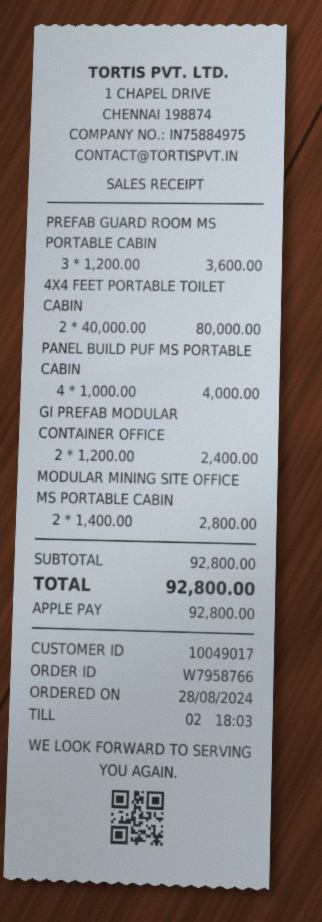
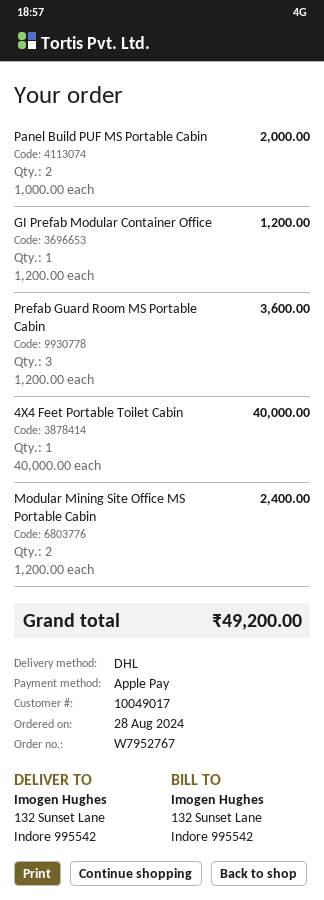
order number: W7958766 -> W7952767
4X4 FEET PORTABLE TOILET CABIN: 2 x 40000.00 = 80000.00 -> 1 x 40000.00 = 40000.00
PANEL BUILD PUF MS PORTABLE CABIN: 4 x 1000.00 = 4000.00 -> 2 x 1000.00 = 2000.00
GI PREFAB MODULAR CONTAINER OFFICE: 2 x 1200.00 = 2400.00 -> 1 x 1200.00 = 1200.00
MODULAR MINING SITE OFFICE MS PORTABLE CABIN: 2 x 1400.00 = 2800.00 -> 2 x 1200.00 = 2400.00
total: 92800.00 -> 49200.00

